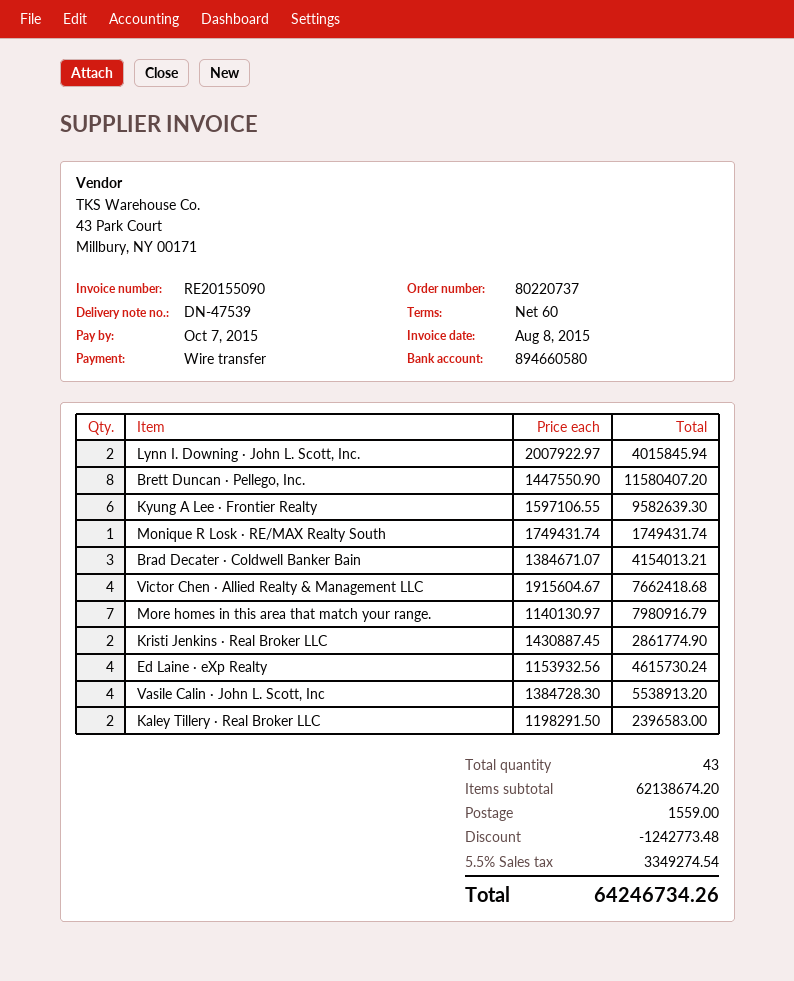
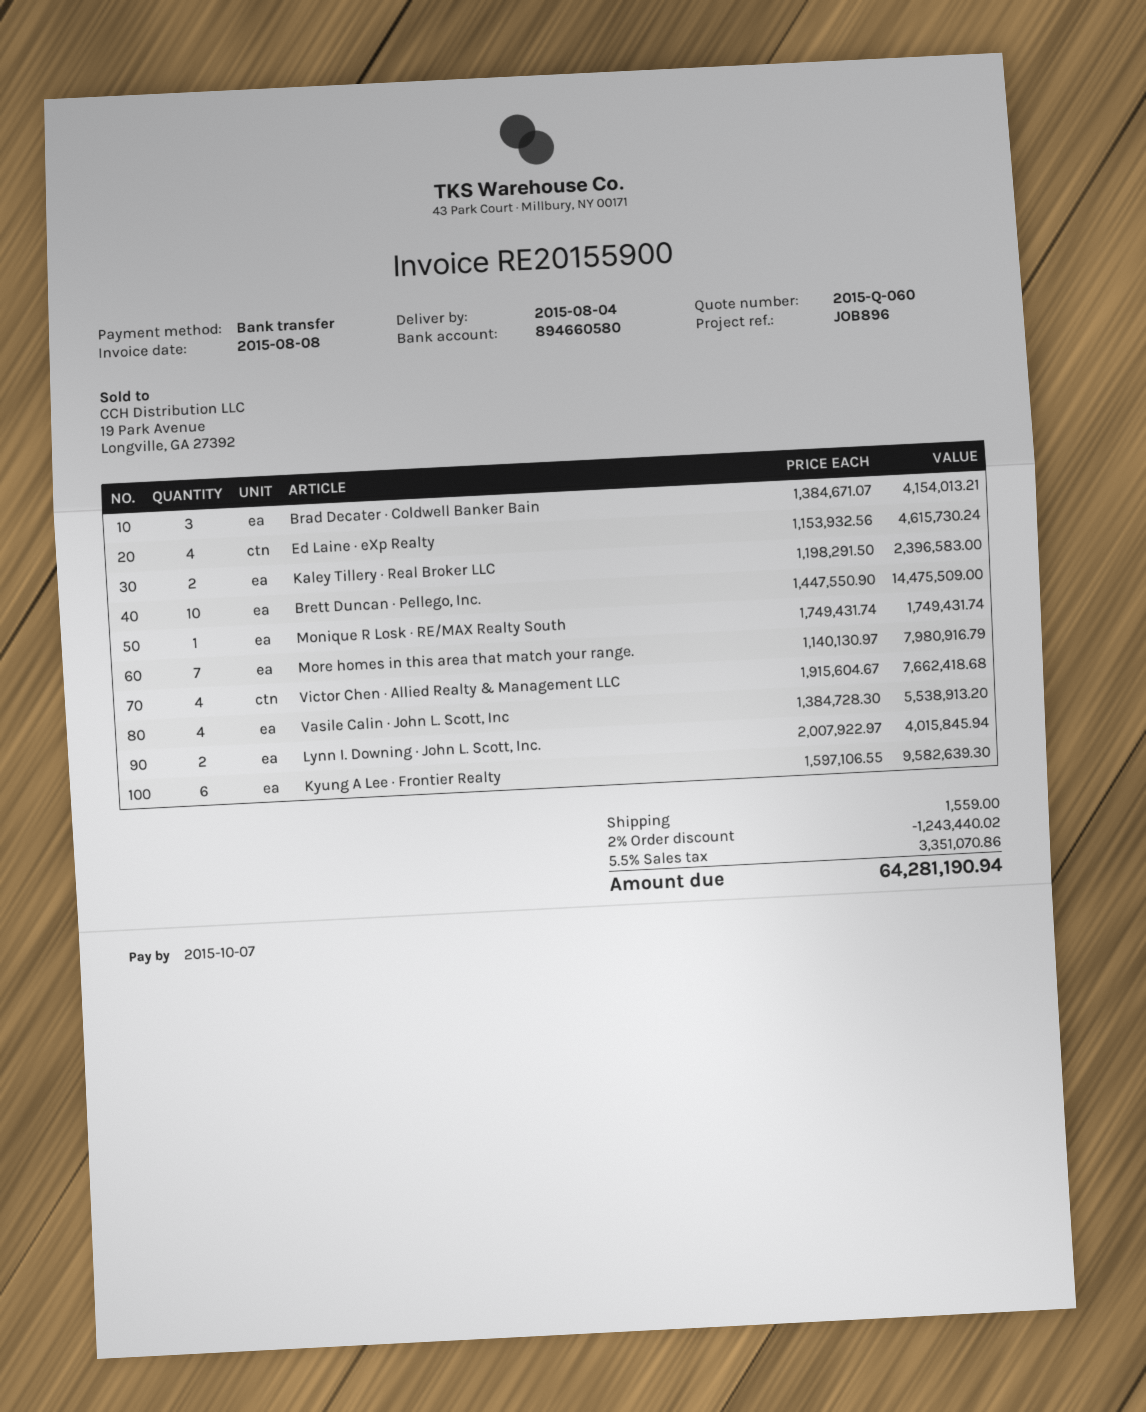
invoice number: RE20155090 -> RE20155900
Brett Duncan · Pellego, Inc.: 8 x 1447550.90 = 11580407.20 -> 10 x 1447550.90 = 14475509.00
Kristi Jenkins · Real Broker LLC: 2 x 1430887.45 = 2861774.90 -> none
discount: 1242773.48 -> 1243440.02
tax: 5.5% = 3349274.54 -> 5.5% = 3351070.86
total: 64246734.26 -> 64281190.94

